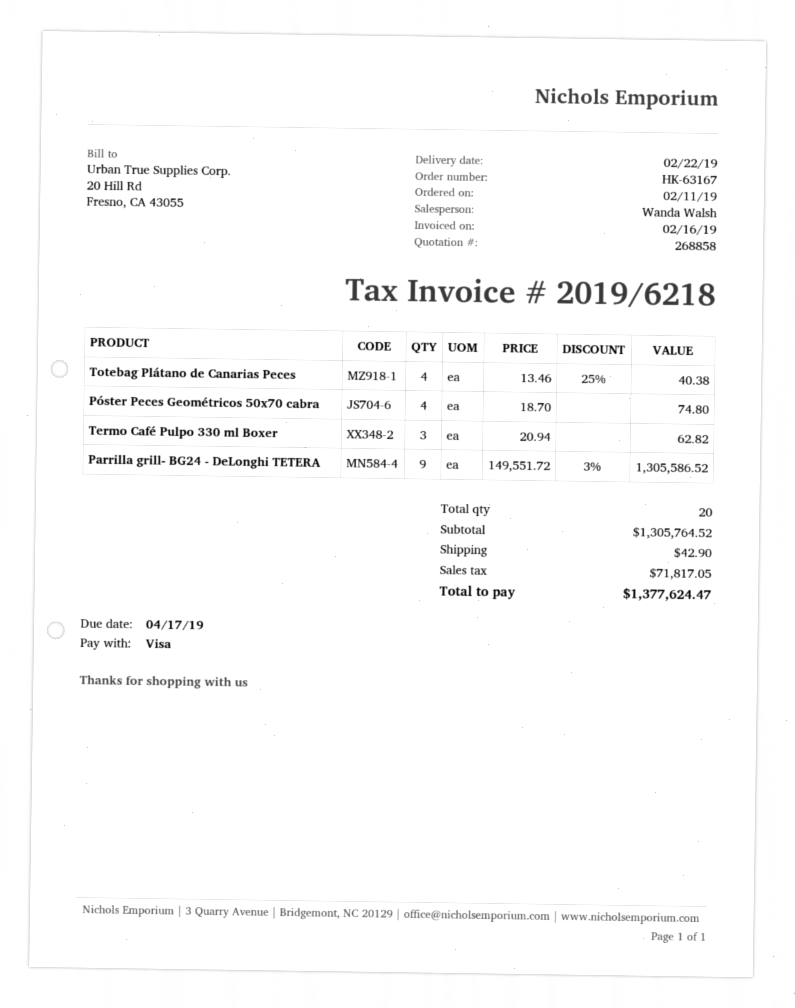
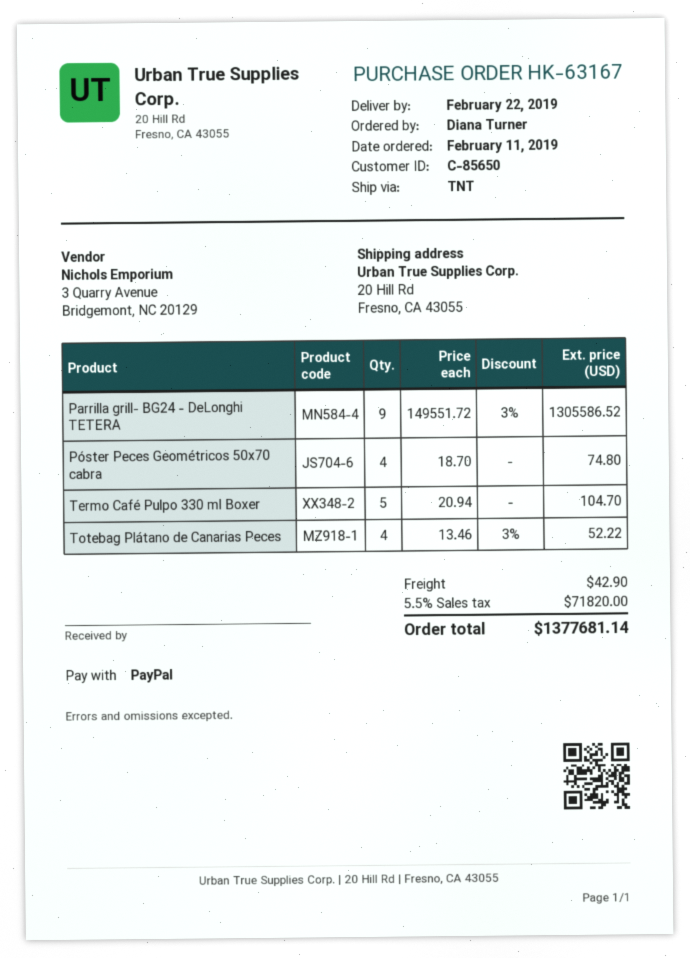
payment method: Visa -> PayPal
Totebag Plátano de Canarias Peces: 4 x 13.46 - 25% = 40.38 -> 4 x 13.46 - 3% = 52.22
Termo Café Pulpo 330 ml Boxer: 3 x 20.94 = 62.82 -> 5 x 20.94 = 104.70
tax: 71817.05 -> 71820.00
total: 1377624.47 -> 1377681.14

